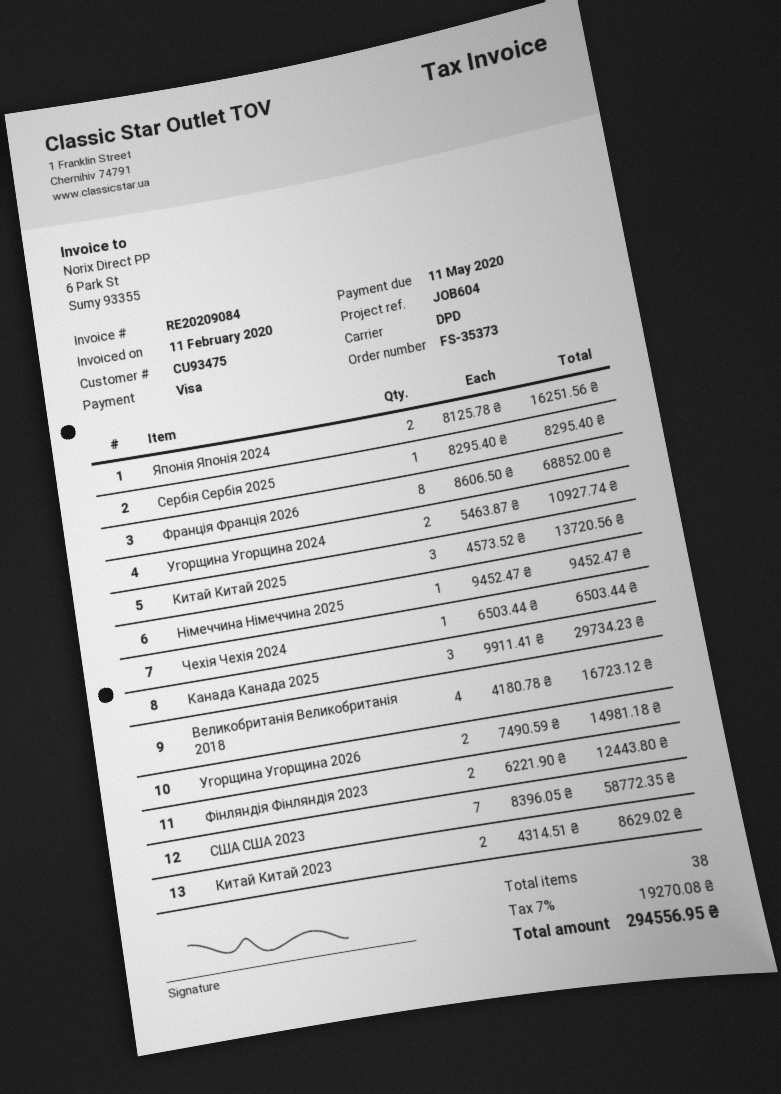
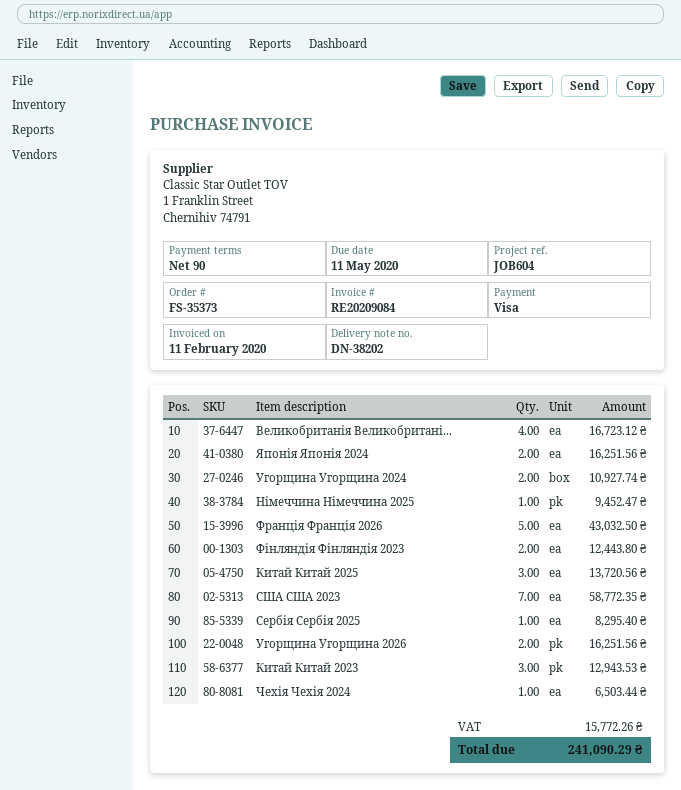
Франція Франція 2026: 8 for 68852.00 -> 5 for 43032.50
Канада Канада 2025: 3 for 29734.23 -> none
Угорщина Угорщина 2026: 2 for 14981.18 -> 2 for 16251.56
Китай Китай 2023: 2 for 8629.02 -> 3 for 12943.53
tax: 19270.08 -> 15772.26
total: 294556.95 -> 241090.29

